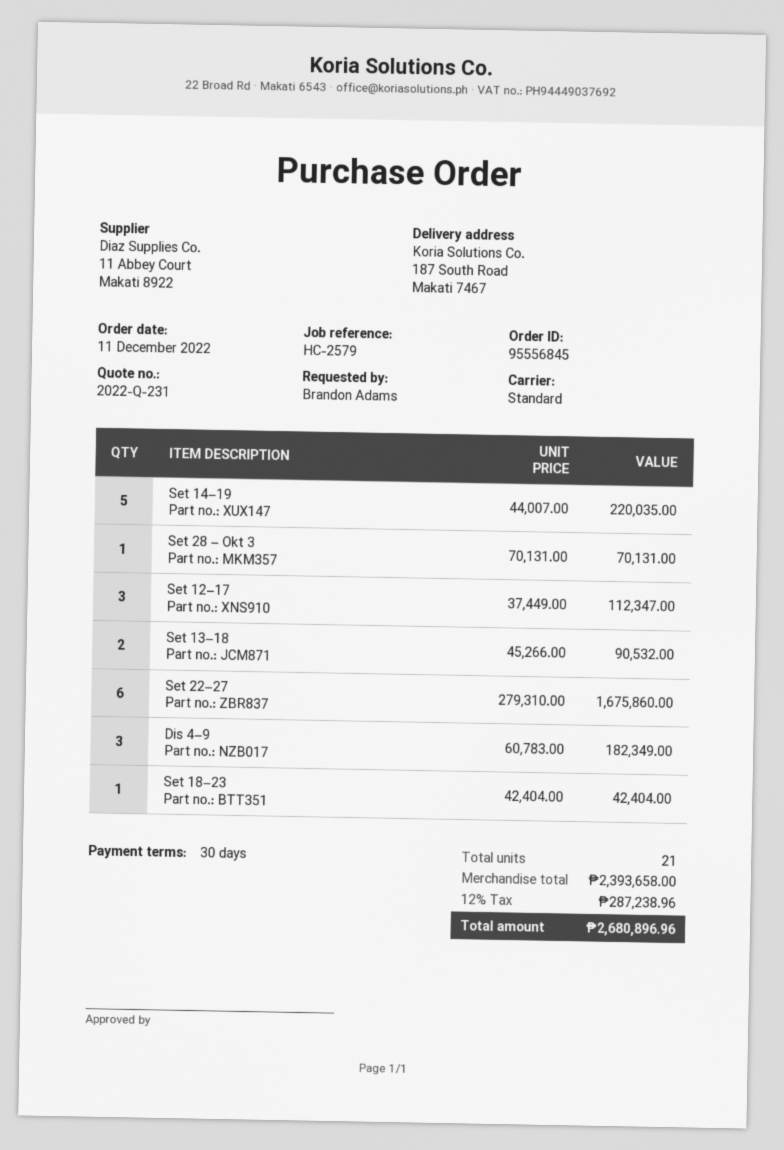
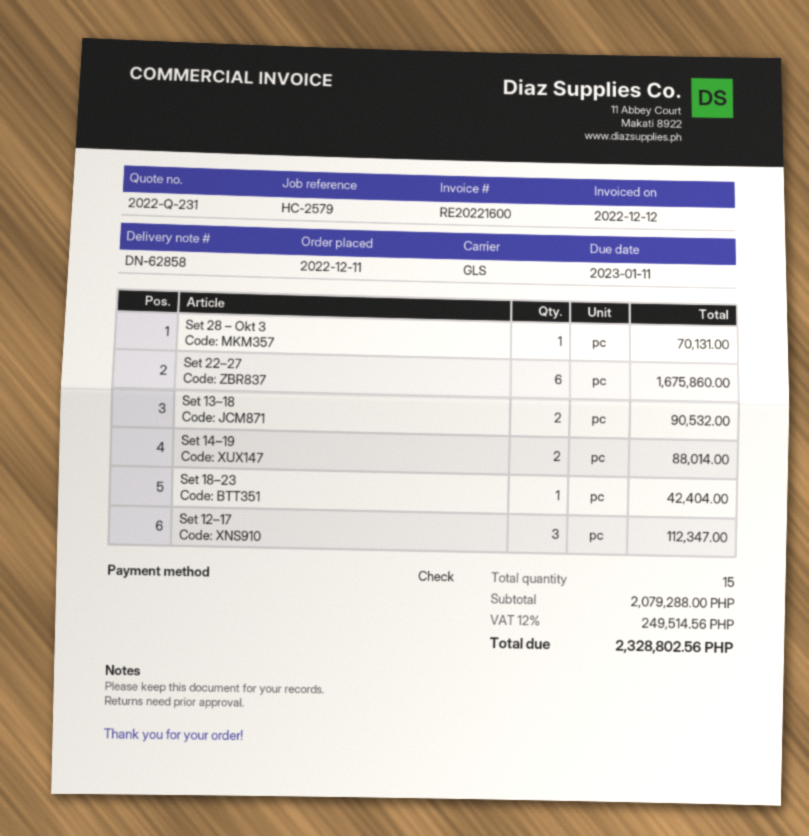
shipping method: standard -> GLS
Set 14–19: 5 for 220035.00 -> 2 for 88014.00
Dis 4–9: 3 for 182349.00 -> none
total quantity: 21 -> 15
subtotal: 2393658.00 -> 2079288.00
tax: 12% = 287238.96 -> 12% = 249514.56
total: 2680896.96 -> 2328802.56

